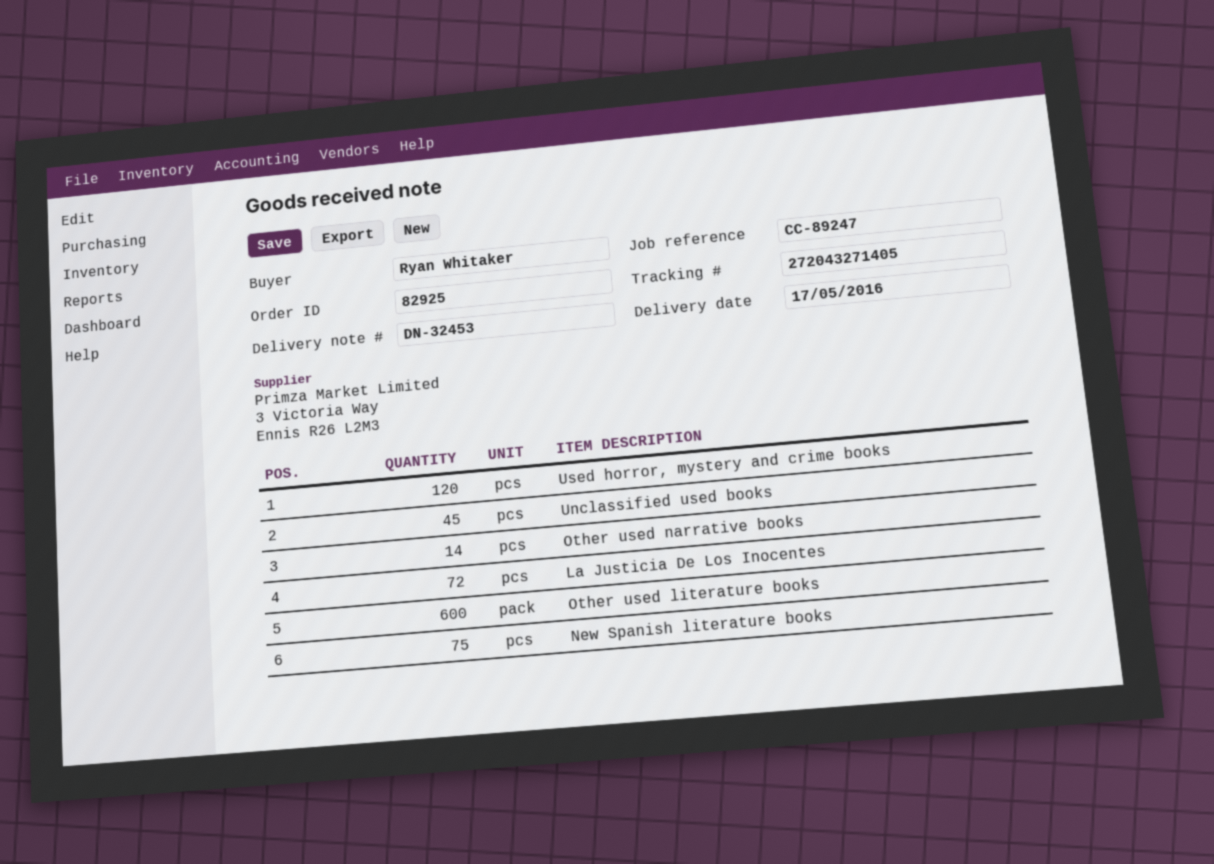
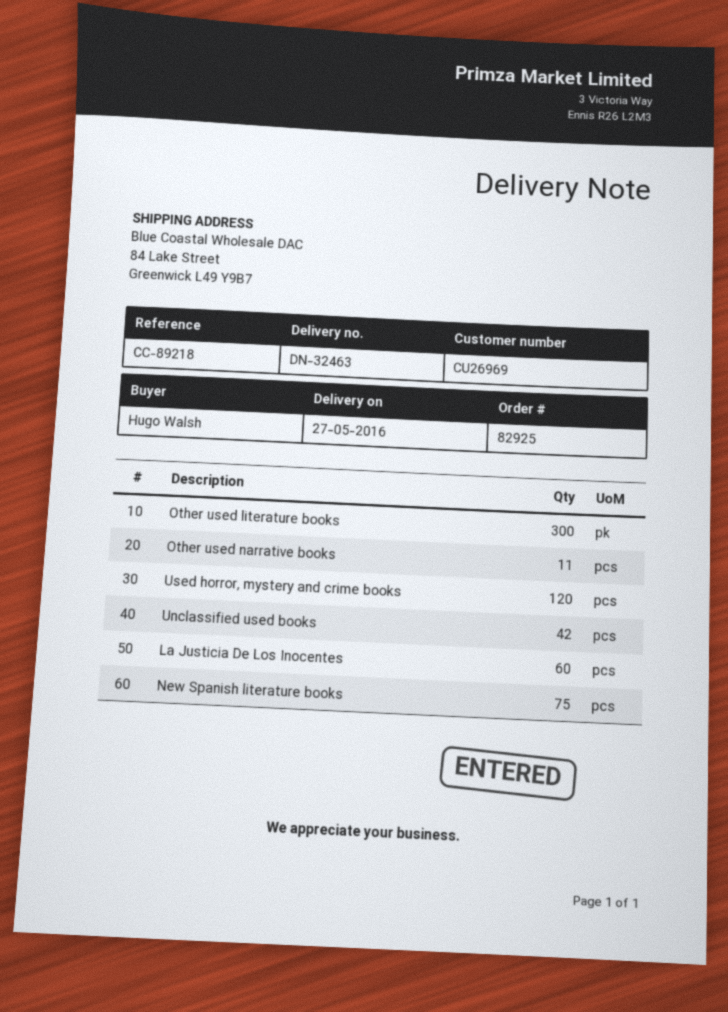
delivery note number: DN-32453 -> DN-32463
delivery date: 2016-05-17 -> 2016-05-27
reference: CC-89247 -> CC-89218
ordered by: Ryan Whitaker -> Hugo Walsh
Unclassified used books: 45 -> 42
Other used narrative books: 14 -> 11
La Justicia De Los Inocentes: 72 -> 60
Other used literature books: 600 -> 300

